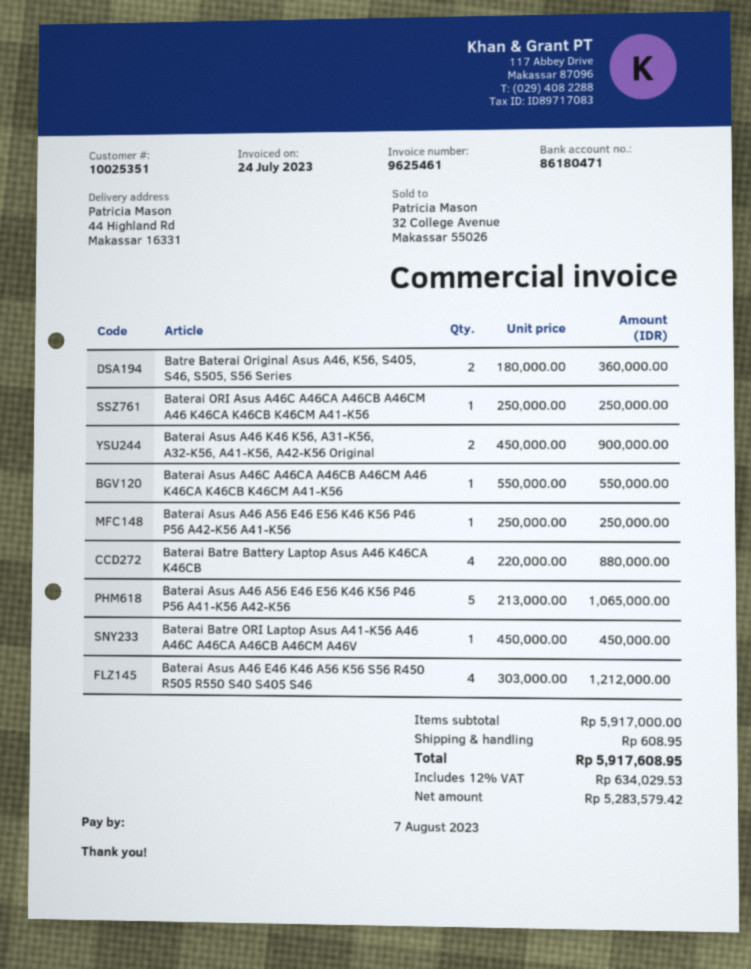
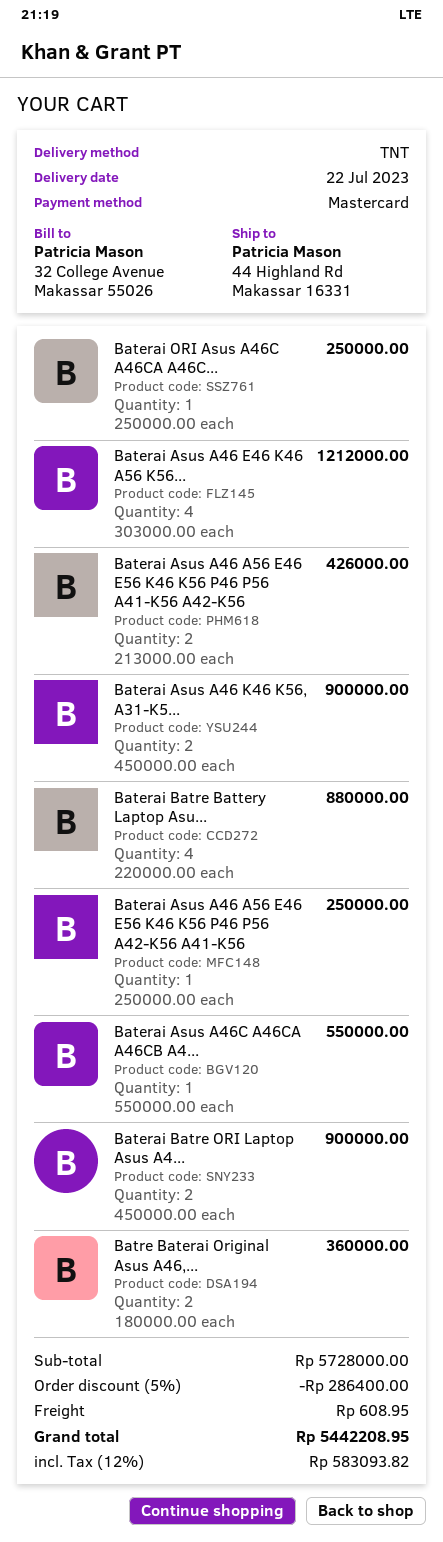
Baterai Asus A46 A56 E46 E56 K46 K56 P46 P56 A41-K56 A42-K56: 5 x 213000.00 = 1065000.00 -> 2 x 213000.00 = 426000.00
Baterai Batre ORI Laptop Asus A41-K56 A46 A46C A46CA A46CB A46CM A46V: 1 x 450000.00 = 450000.00 -> 2 x 450000.00 = 900000.00
subtotal: 5917000.00 -> 5728000.00
discount: none -> 5% = 286400.00
tax: 12% = 634029.53 -> 12% = 583093.82
total: 5917608.95 -> 5442208.95

